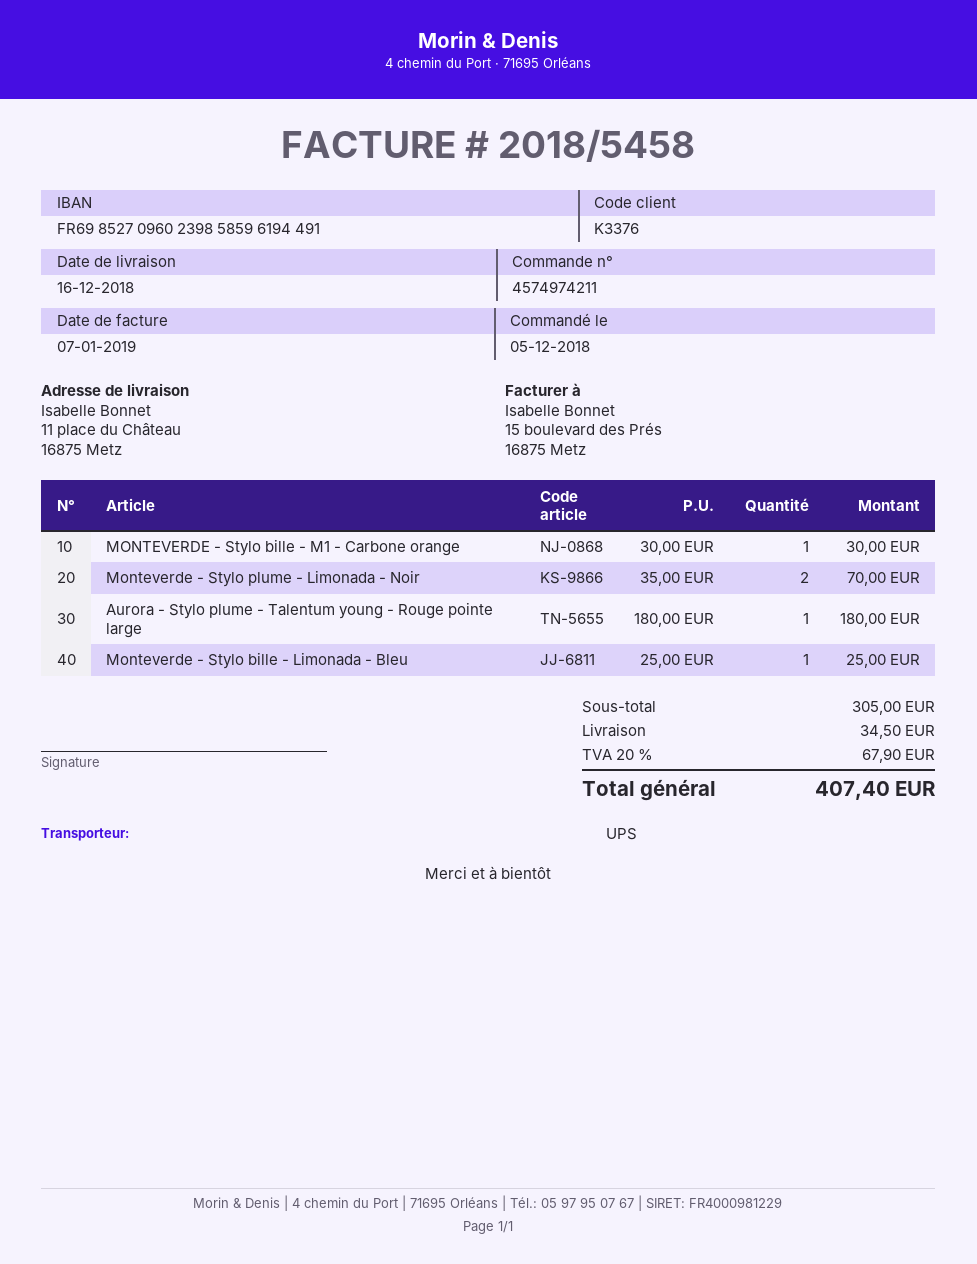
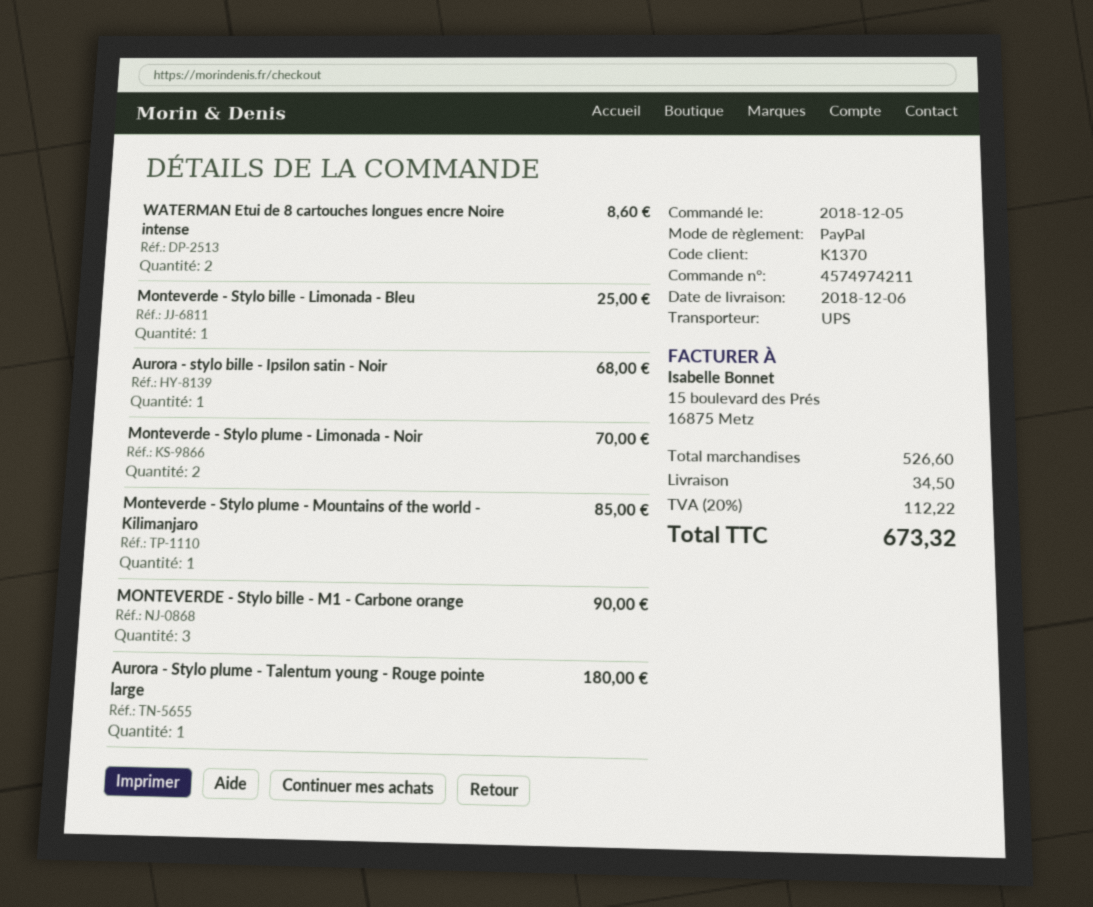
delivery date: 2018-12-16 -> 2018-12-06
customer number: K3376 -> K1370
MONTEVERDE - Stylo bille - M1 - Carbone orange: 1 for 30.00 -> 3 for 90.00
WATERMAN Etui de 8 cartouches longues encre Noire intense: none -> 2 for 8.60
Aurora - stylo bille - Ipsilon satin - Noir: none -> 1 for 68.00
Monteverde - Stylo plume - Mountains of the world - Kilimanjaro: none -> 1 for 85.00
subtotal: 305.00 -> 526.60
tax: 20% = 67.90 -> 20% = 112.22
total: 407.40 -> 673.32

